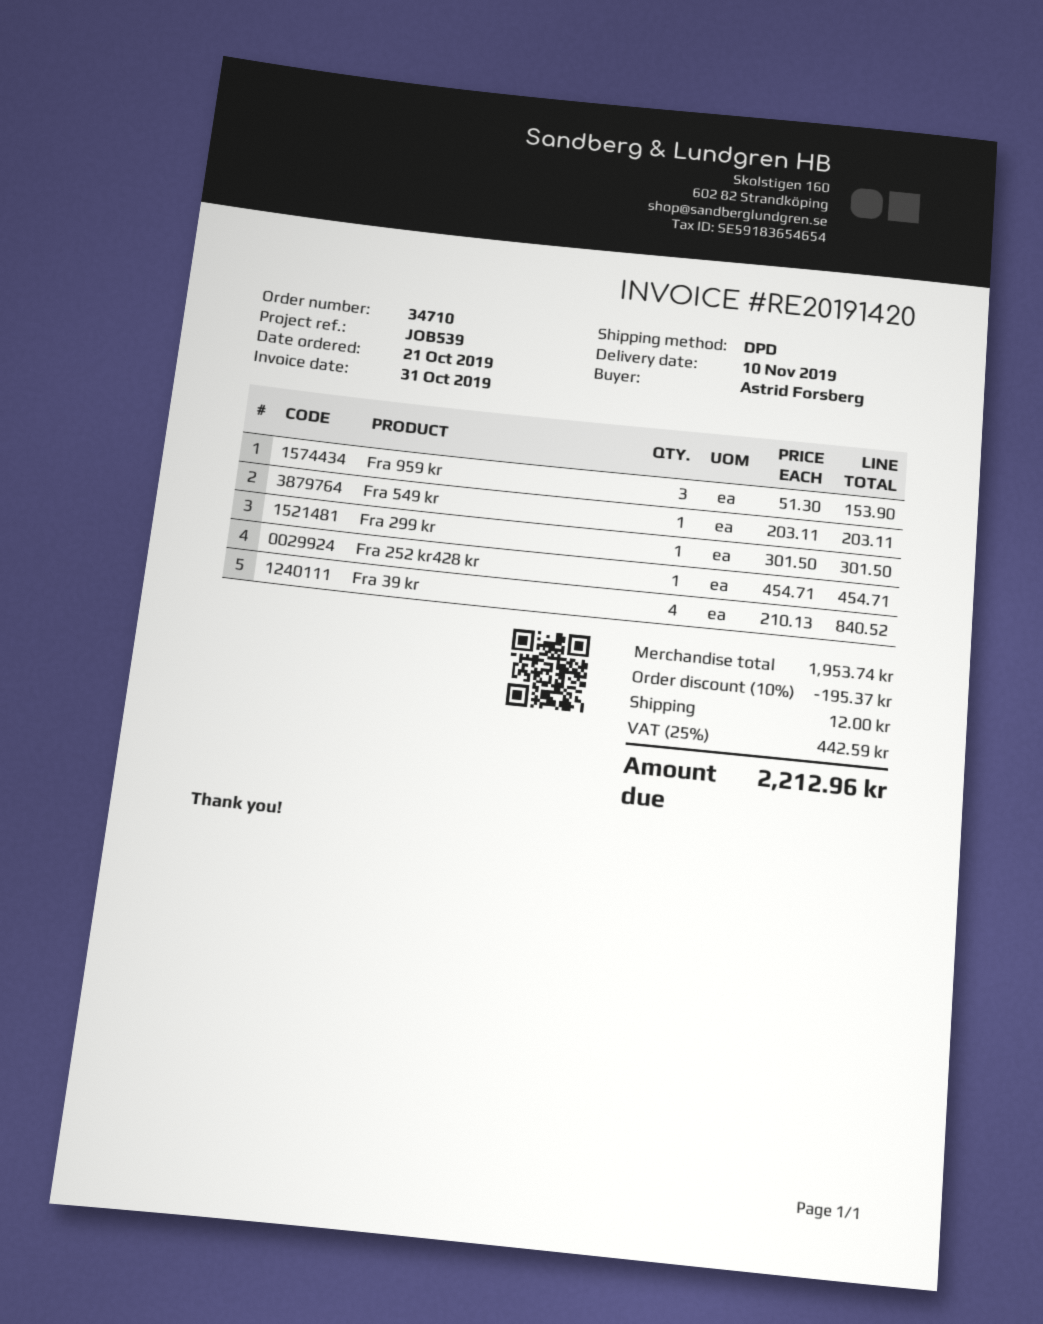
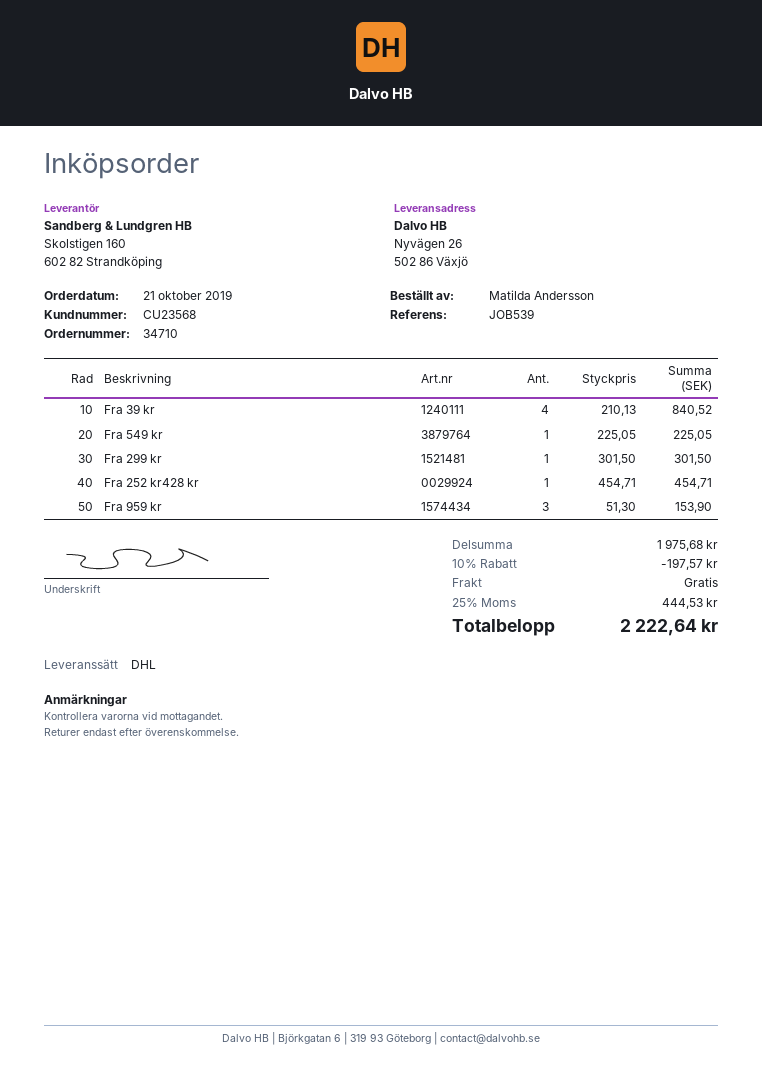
ordered by: Astrid Forsberg -> Matilda Andersson
shipping method: DPD -> DHL
Fra 549 kr: 1 x 203.11 = 203.11 -> 1 x 225.05 = 225.05
subtotal: 1953.74 -> 1975.68
discount: 10% = 195.37 -> 10% = 197.57
shipping: 12.00 -> 0.00
tax: 25% = 442.59 -> 25% = 444.53
total: 2212.96 -> 2222.64

